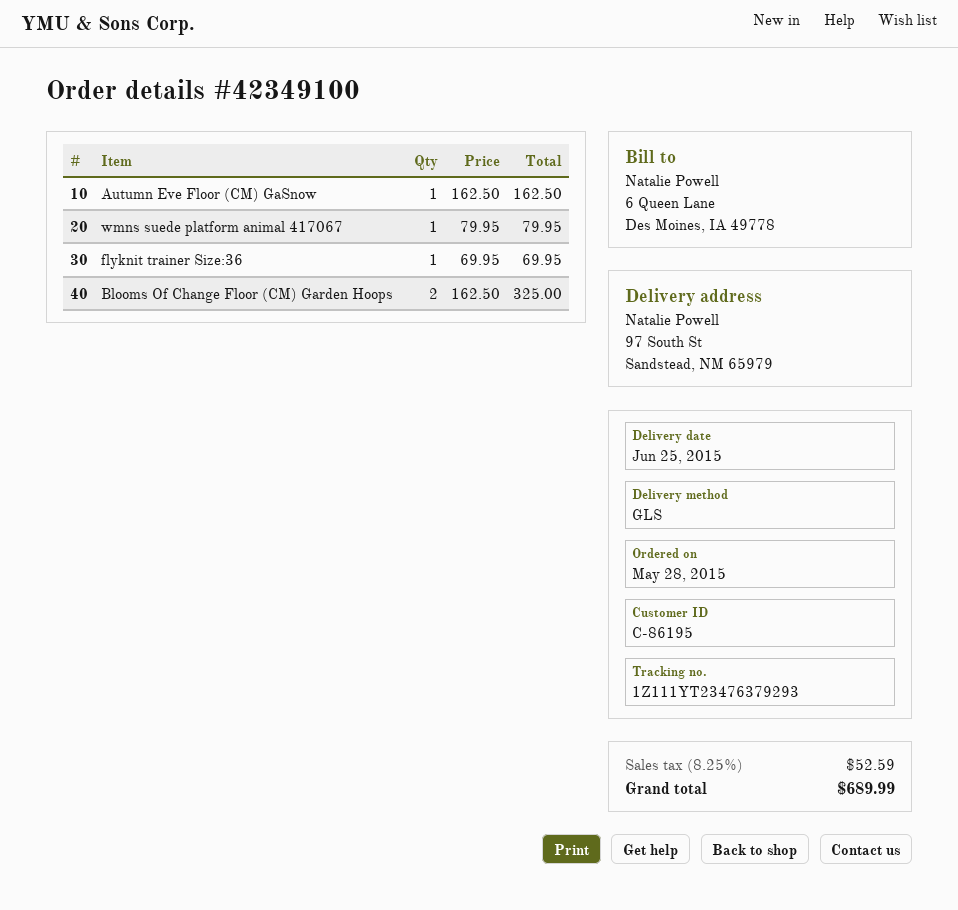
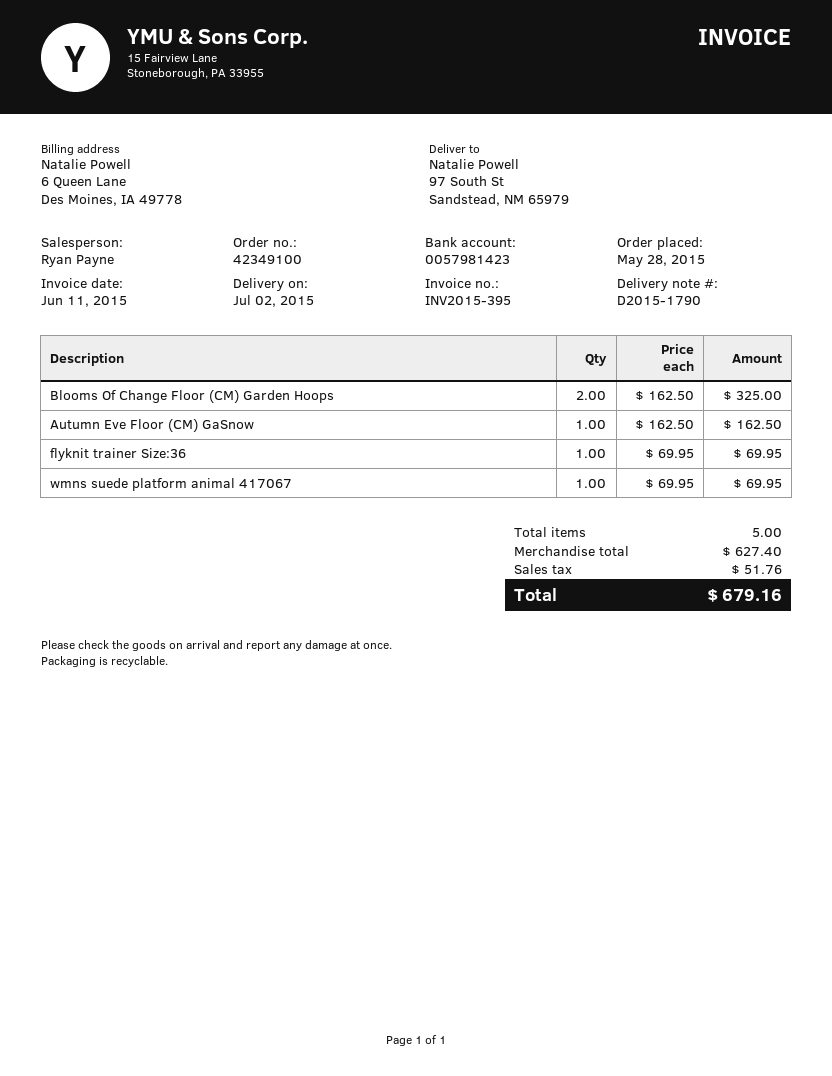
delivery date: 2015-06-25 -> 2015-07-02
wmns suede platform animal 417067: 1 x 79.95 = 79.95 -> 1 x 69.95 = 69.95
tax: 52.59 -> 51.76
total: 689.99 -> 679.16

